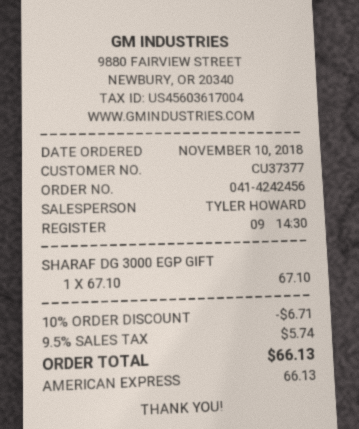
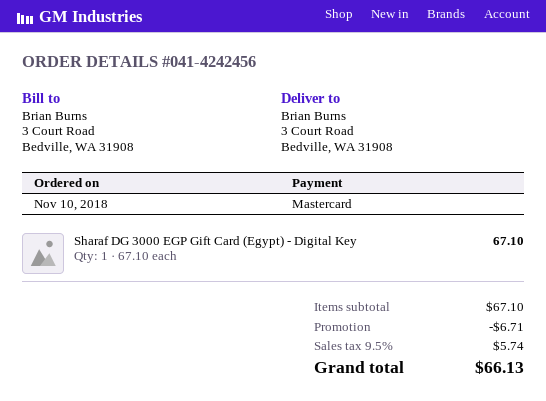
payment method: American Express -> Mastercard

